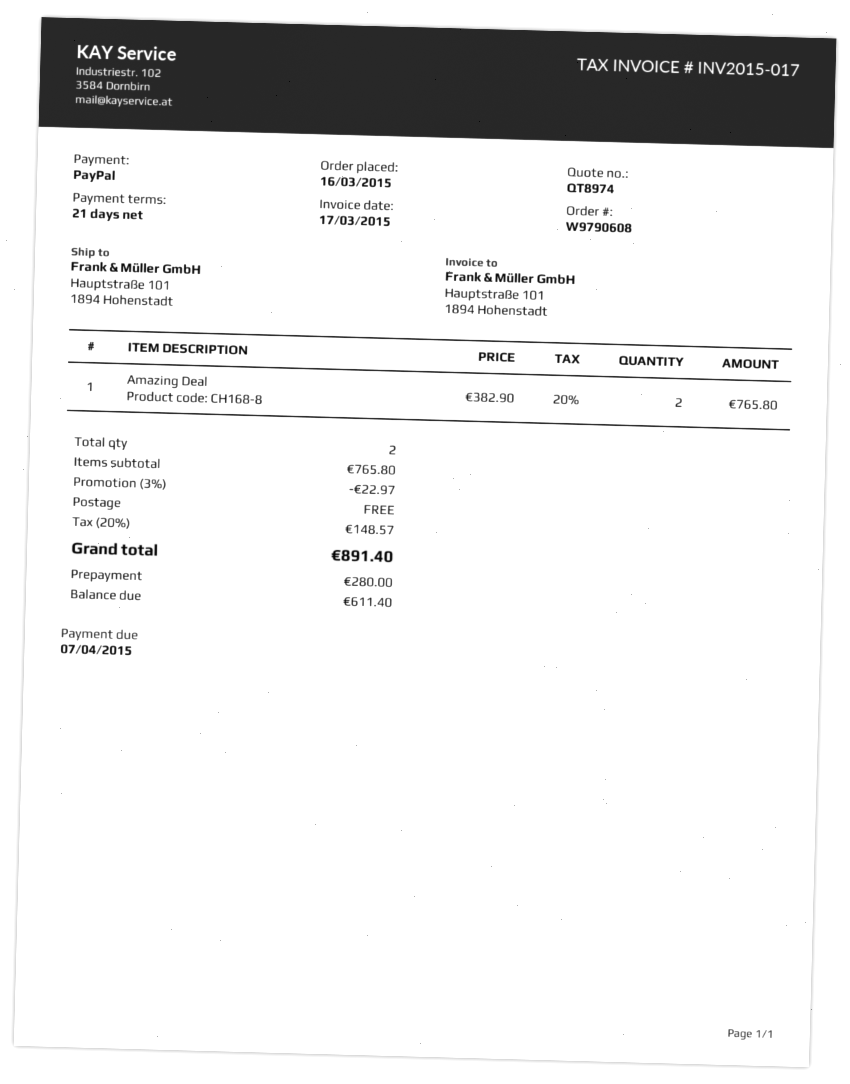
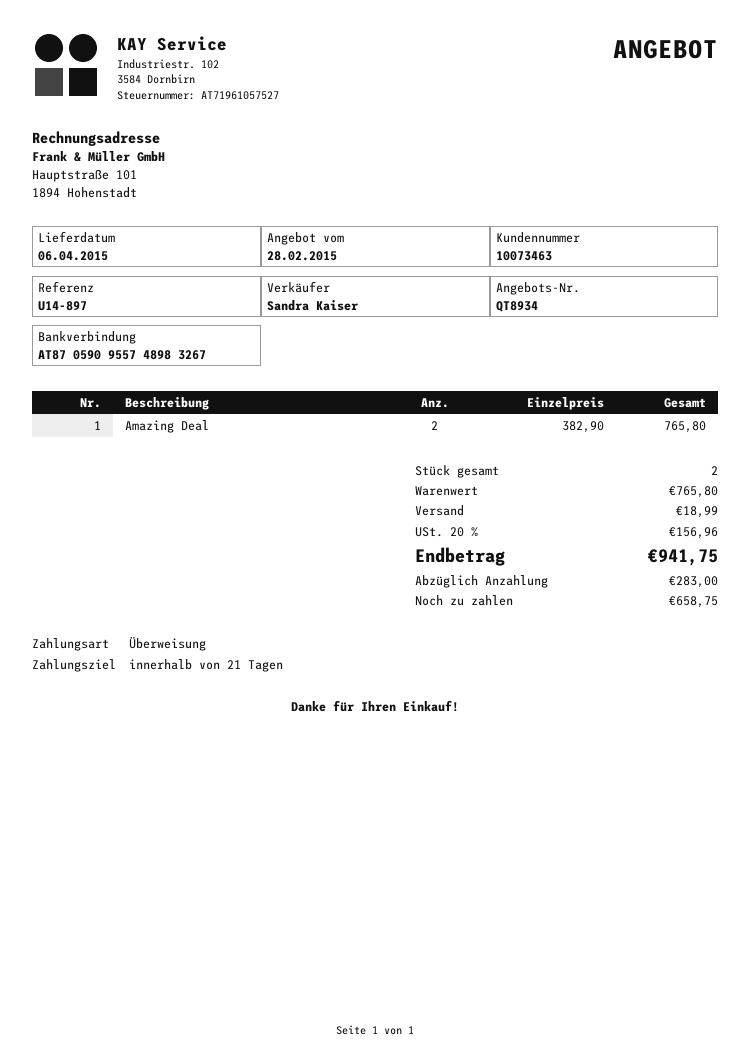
quote number: QT8974 -> QT8934
payment method: PayPal -> bank transfer
discount: 3% = 22.97 -> none
shipping: 0.00 -> 18.99
tax: 20% = 148.57 -> 20% = 156.96
total: 891.40 -> 941.75
deposit: 280.00 -> 283.00
balance: 611.40 -> 658.75

